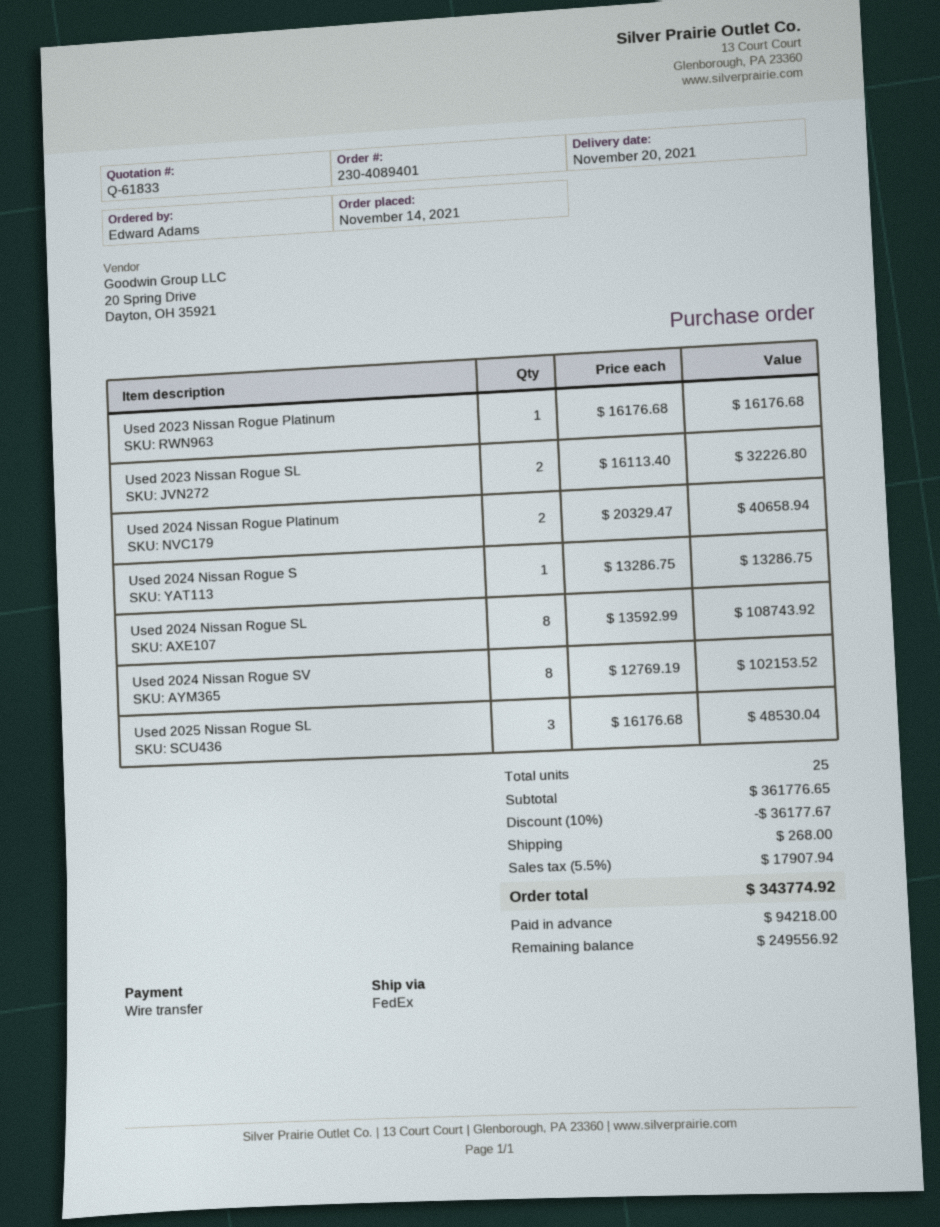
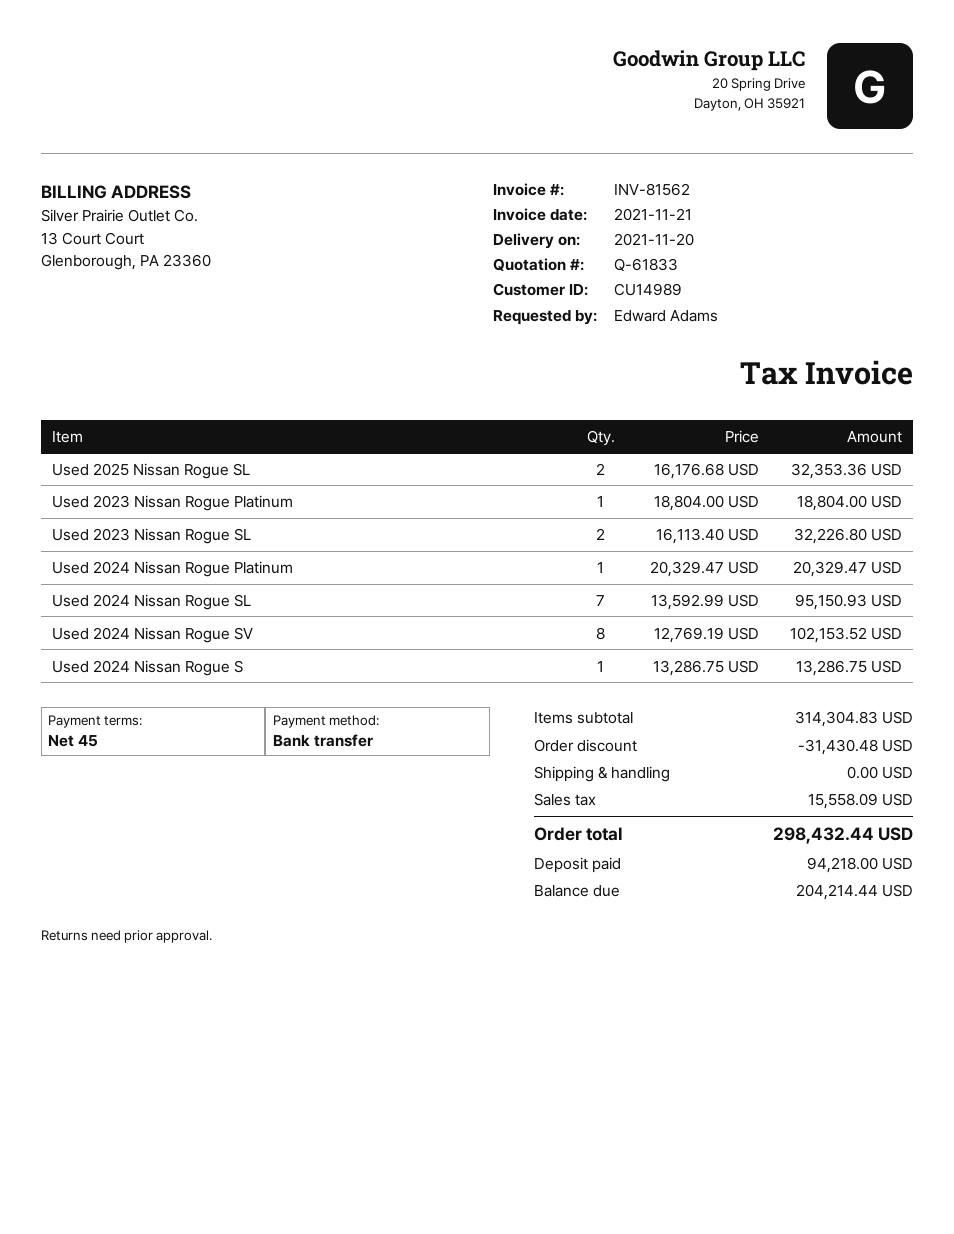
Used 2023 Nissan Rogue Platinum: 1 x 16176.68 = 16176.68 -> 1 x 18804.00 = 18804.00
Used 2024 Nissan Rogue Platinum: 2 x 20329.47 = 40658.94 -> 1 x 20329.47 = 20329.47
Used 2024 Nissan Rogue SL: 8 x 13592.99 = 108743.92 -> 7 x 13592.99 = 95150.93
Used 2025 Nissan Rogue SL: 3 x 16176.68 = 48530.04 -> 2 x 16176.68 = 32353.36
subtotal: 361776.65 -> 314304.83
discount: 36177.67 -> 31430.48
shipping: 268.00 -> 0.00
tax: 17907.94 -> 15558.09
total: 343774.92 -> 298432.44
balance: 249556.92 -> 204214.44

